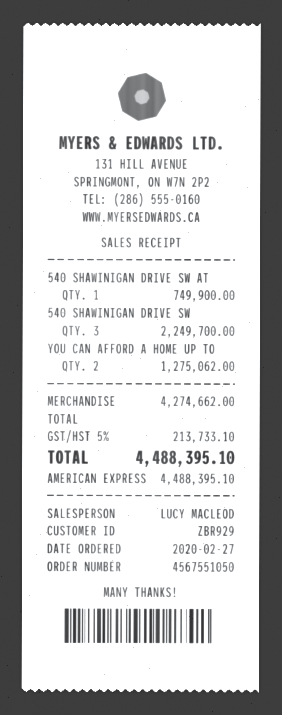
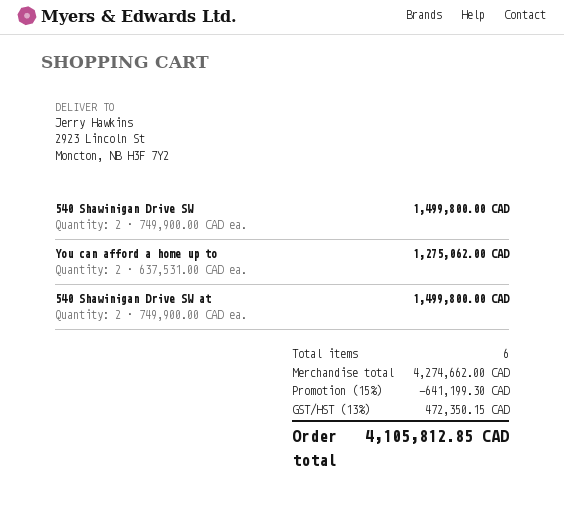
540 SHAWINIGAN DRIVE SW AT: 1 for 749900.00 -> 2 for 1499800.00
540 SHAWINIGAN DRIVE SW: 3 for 2249700.00 -> 2 for 1499800.00
discount: none -> 15% = 641199.30
tax: 5% = 213733.10 -> 13% = 472350.15
total: 4488395.10 -> 4105812.85

